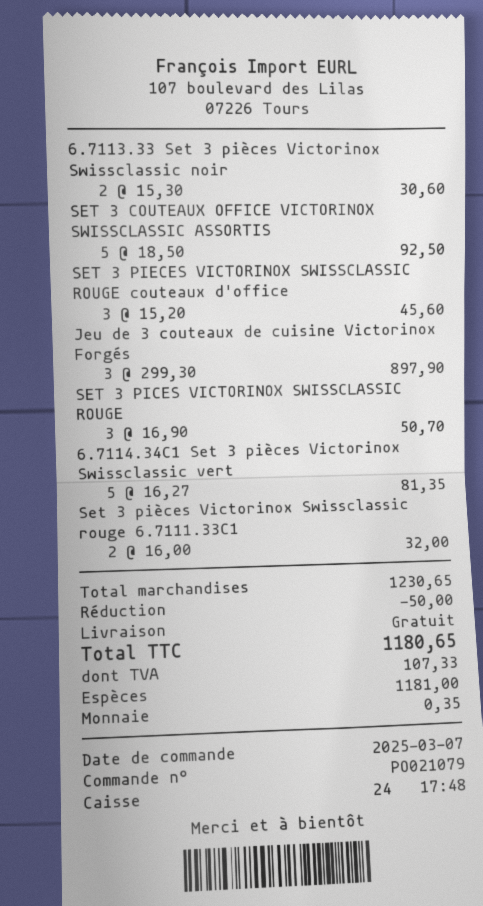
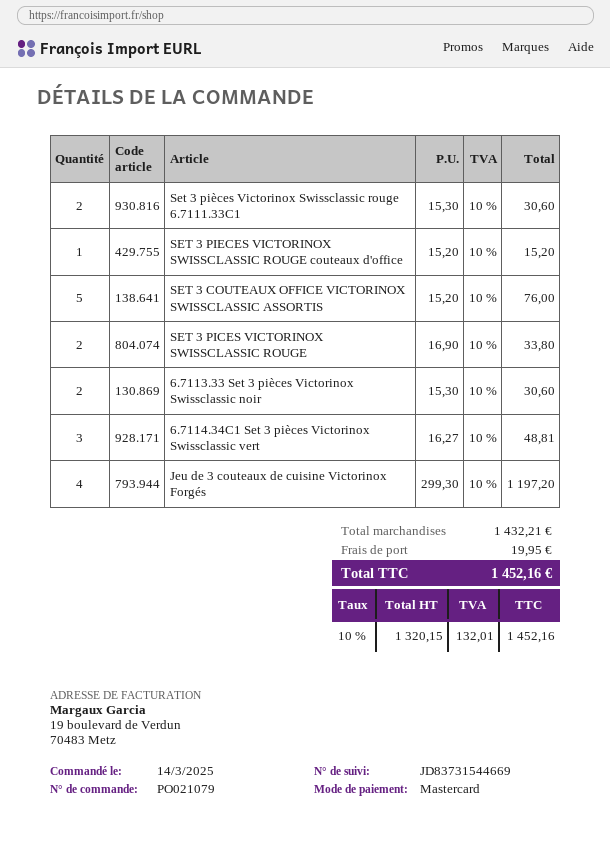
order date: 2025-03-07 -> 2025-03-14
payment method: cash -> Mastercard
SET 3 COUTEAUX OFFICE VICTORINOX SWISSCLASSIC ASSORTIS: 5 x 18.50 = 92.50 -> 5 x 15.20 = 76.00
SET 3 PIECES VICTORINOX SWISSCLASSIC ROUGE couteaux d'office: 3 x 15.20 = 45.60 -> 1 x 15.20 = 15.20
Jeu de 3 couteaux de cuisine Victorinox Forgés: 3 x 299.30 = 897.90 -> 4 x 299.30 = 1197.20
SET 3 PICES VICTORINOX SWISSCLASSIC ROUGE: 3 x 16.90 = 50.70 -> 2 x 16.90 = 33.80
6.7114.34C1 Set 3 pièces Victorinox Swissclassic vert: 5 x 16.27 = 81.35 -> 3 x 16.27 = 48.81
Set 3 pièces Victorinox Swissclassic rouge 6.7111.33C1: 2 x 16.00 = 32.00 -> 2 x 15.30 = 30.60
subtotal: 1230.65 -> 1432.21
discount: 50.00 -> none
shipping: 0.00 -> 19.95
tax: 107.33 -> 132.01
total: 1180.65 -> 1452.16

